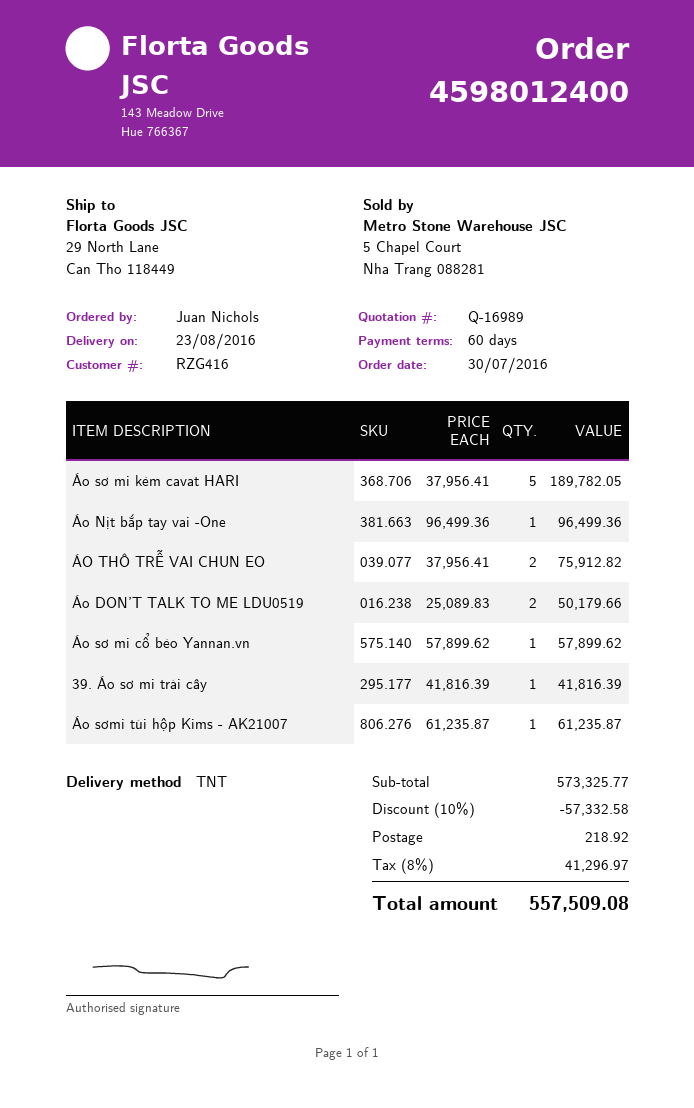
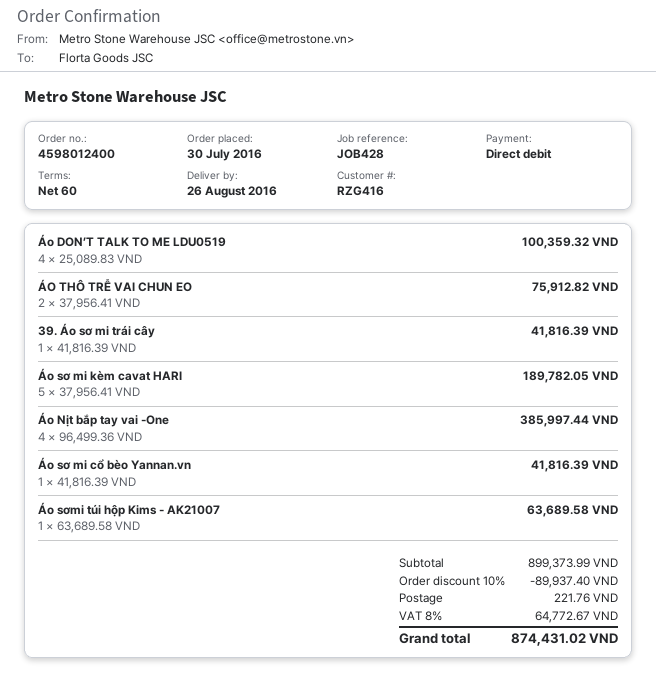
delivery date: 2016-08-23 -> 2016-08-26
Áo Nịt bắp tay vai -One: 1 x 96499.36 = 96499.36 -> 4 x 96499.36 = 385997.44
Áo DON’T TALK TO ME LDU0519: 2 x 25089.83 = 50179.66 -> 4 x 25089.83 = 100359.32
Áo sơ mi cổ bèo Yannan.vn: 1 x 57899.62 = 57899.62 -> 1 x 41816.39 = 41816.39
Áo sơmi túi hộp Kims - AK21007: 1 x 61235.87 = 61235.87 -> 1 x 63689.58 = 63689.58
subtotal: 573325.77 -> 899373.99
discount: 10% = 57332.58 -> 10% = 89937.40
shipping: 218.92 -> 221.76
tax: 8% = 41296.97 -> 8% = 64772.67
total: 557509.08 -> 874431.02

